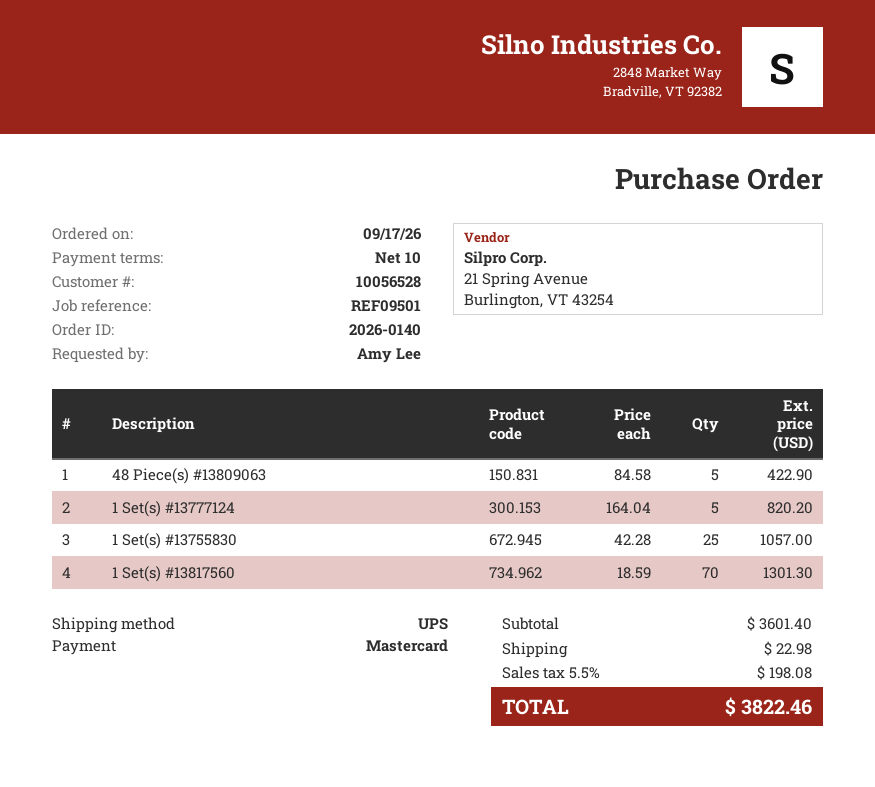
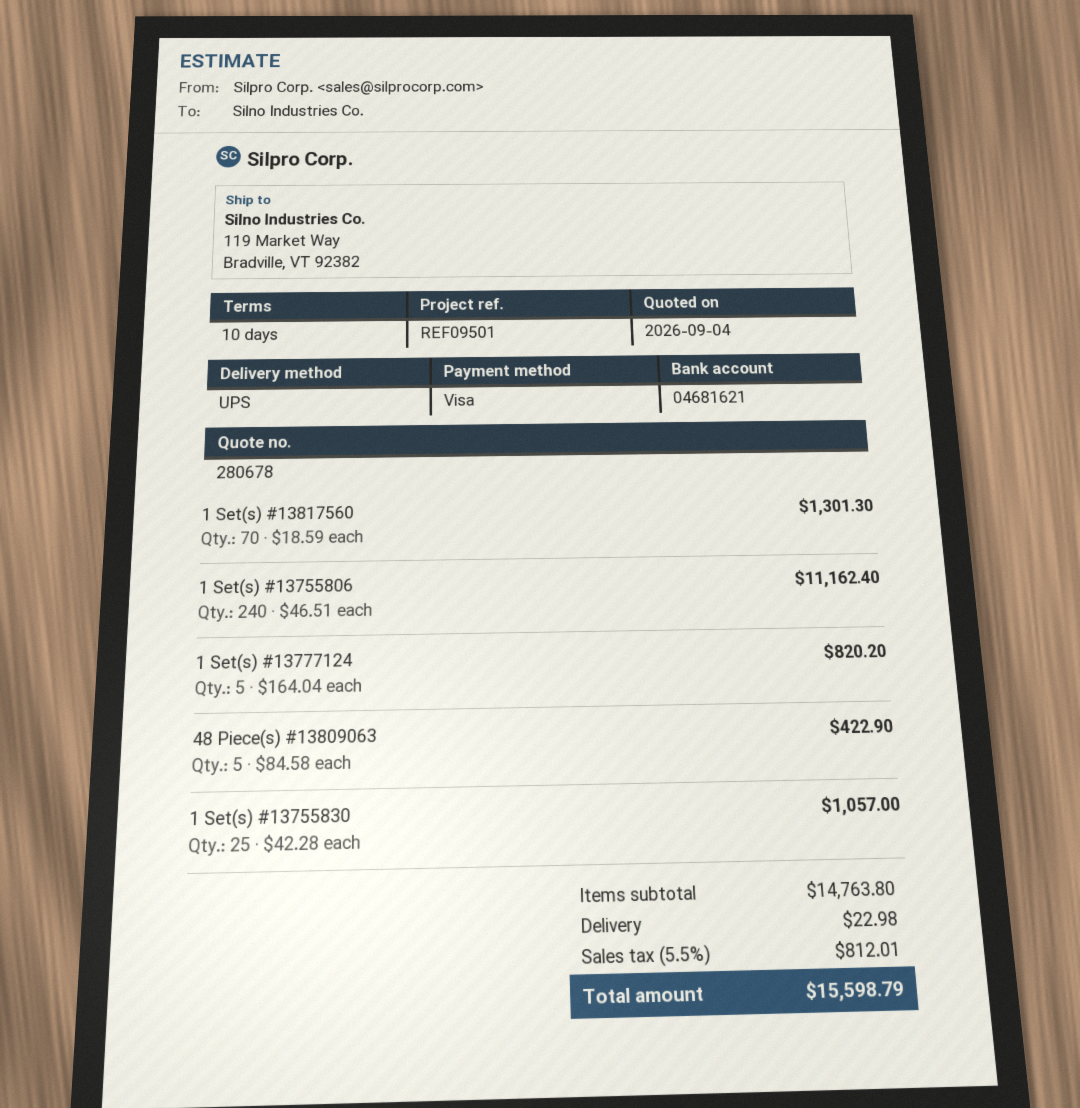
payment method: Mastercard -> Visa
1 Set(s) #13755806: none -> 240 x 46.51 = 11162.40
subtotal: 3601.40 -> 14763.80
tax: 5.5% = 198.08 -> 5.5% = 812.01
total: 3822.46 -> 15598.79

